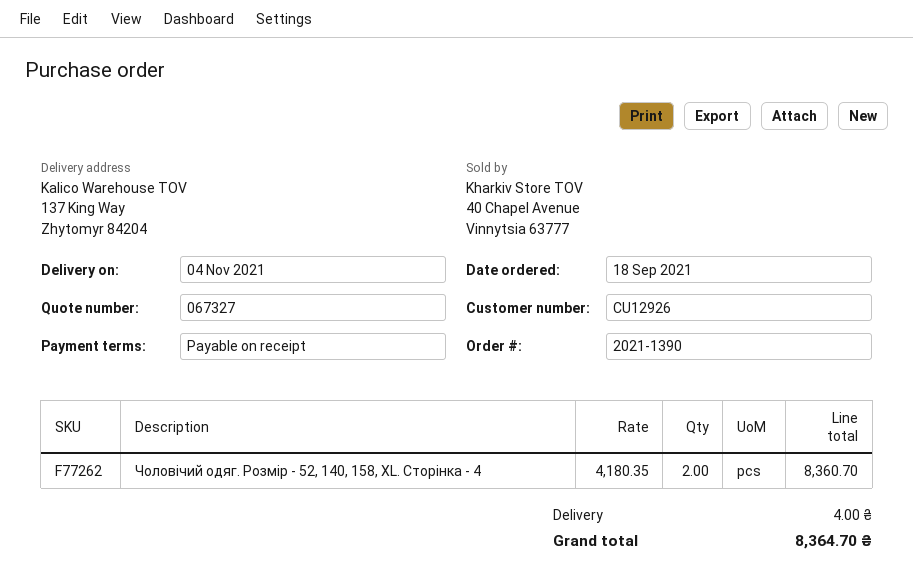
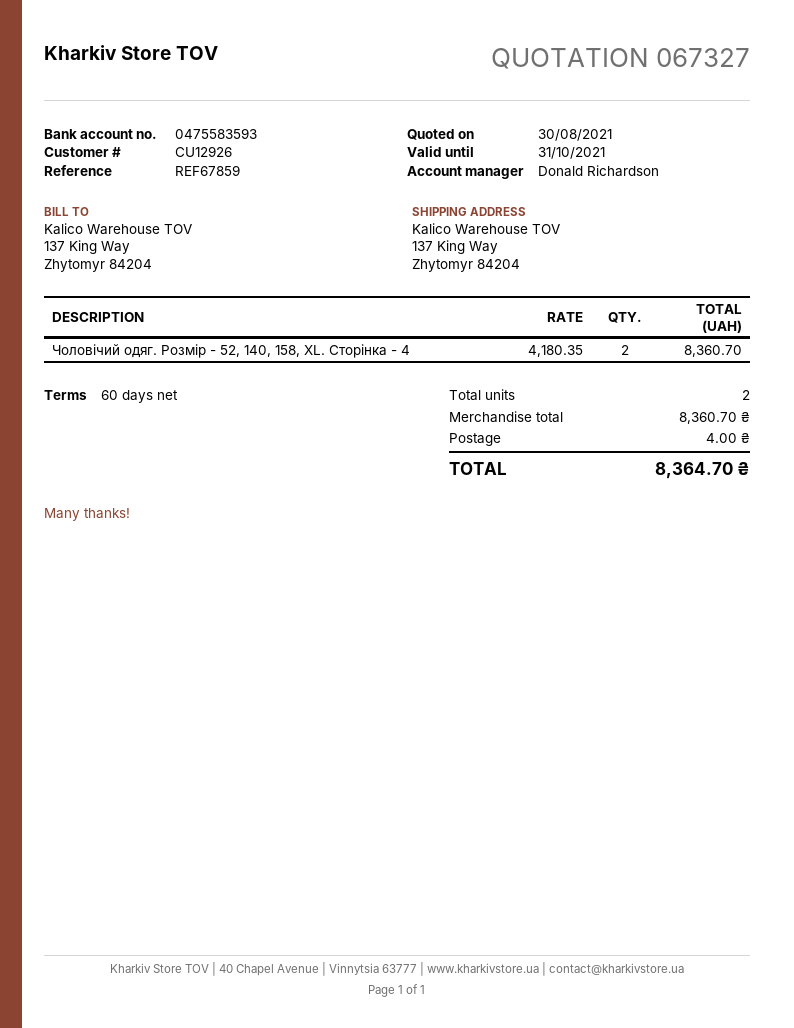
payment terms: on receipt -> 60 days

